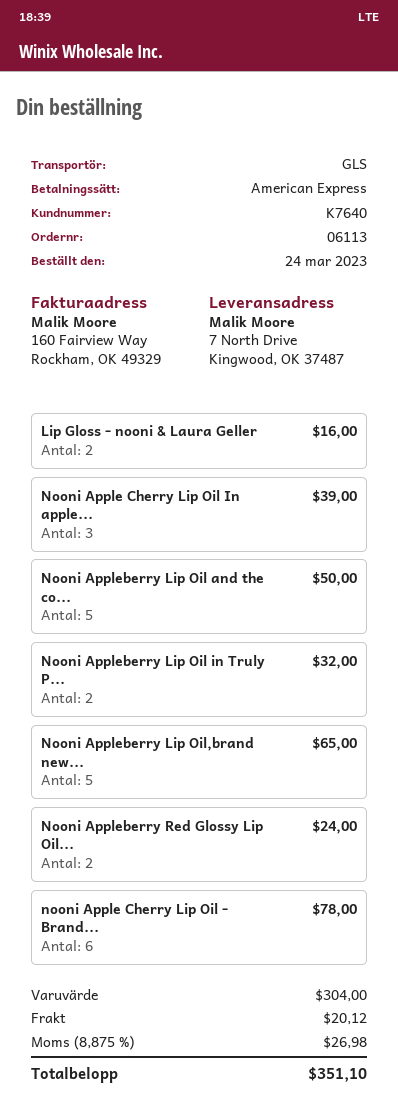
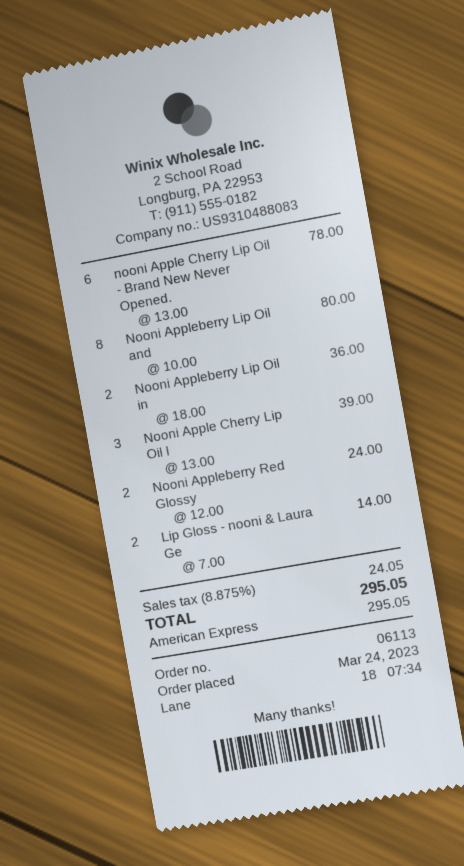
Lip Gloss - nooni & Laura Geller: 2 for 16.00 -> 2 for 14.00
Nooni Appleberry Lip Oil and the co...: 5 for 50.00 -> 8 for 80.00
Nooni Appleberry Lip Oil in Truly P...: 2 for 32.00 -> 2 for 36.00
Nooni Appleberry Lip Oil,brand new...: 5 for 65.00 -> none
shipping: 20.12 -> none
tax: 8.875% = 26.98 -> 8.875% = 24.05
total: 351.10 -> 295.05

